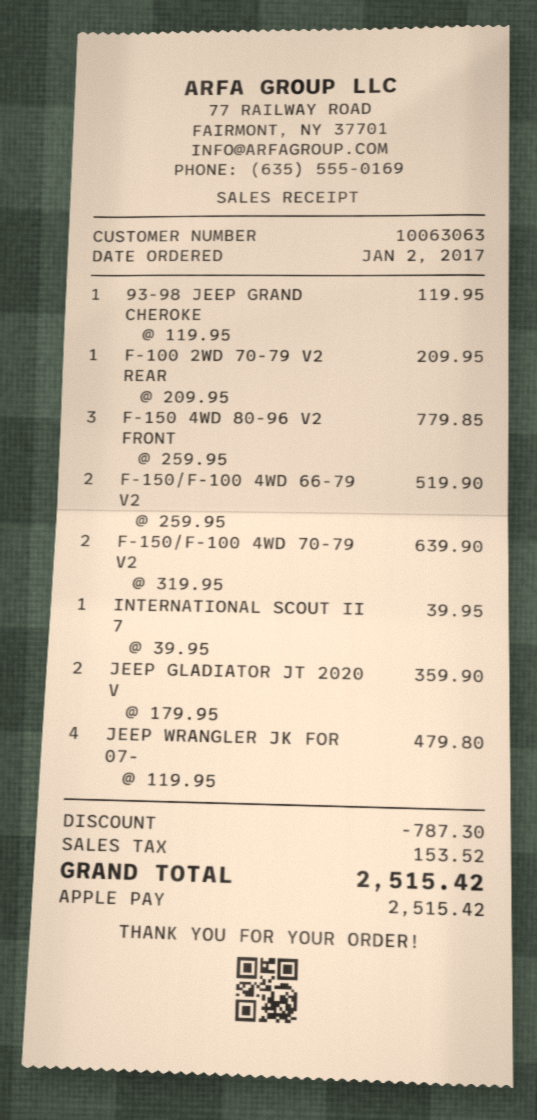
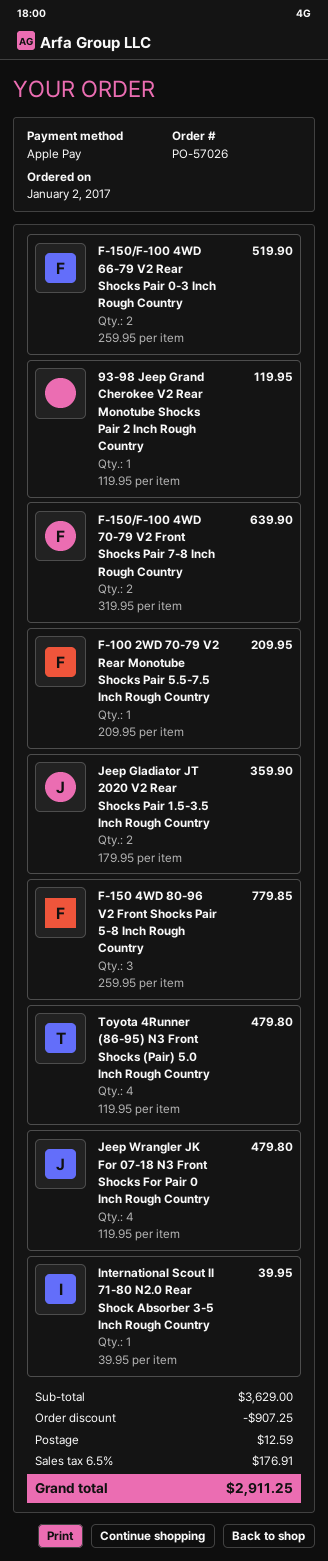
Toyota 4Runner (86-95) N3 Front Shocks (Pair) 5.0 Inch Rough Country: none -> 4 x 119.95 = 479.80
discount: 787.30 -> 907.25
shipping: none -> 12.59
tax: 153.52 -> 176.91
total: 2515.42 -> 2911.25

